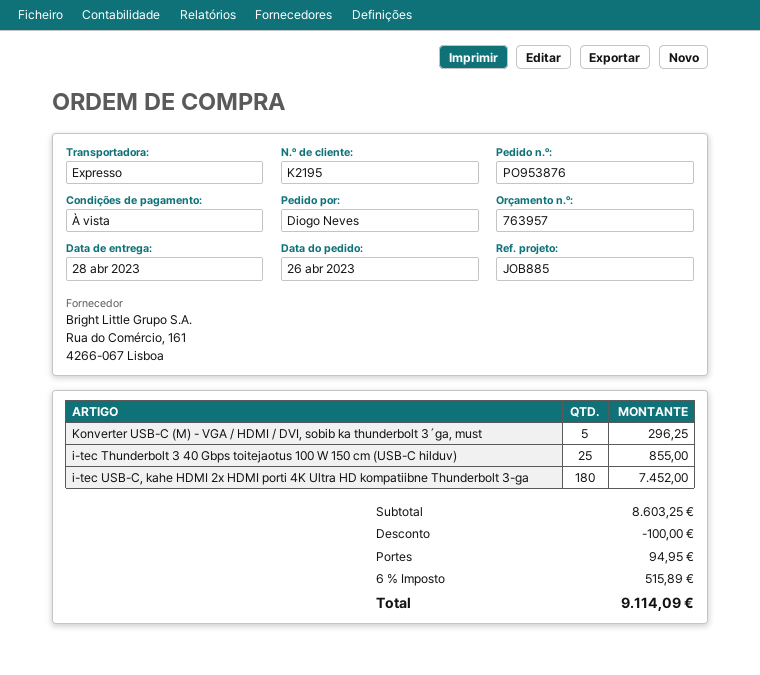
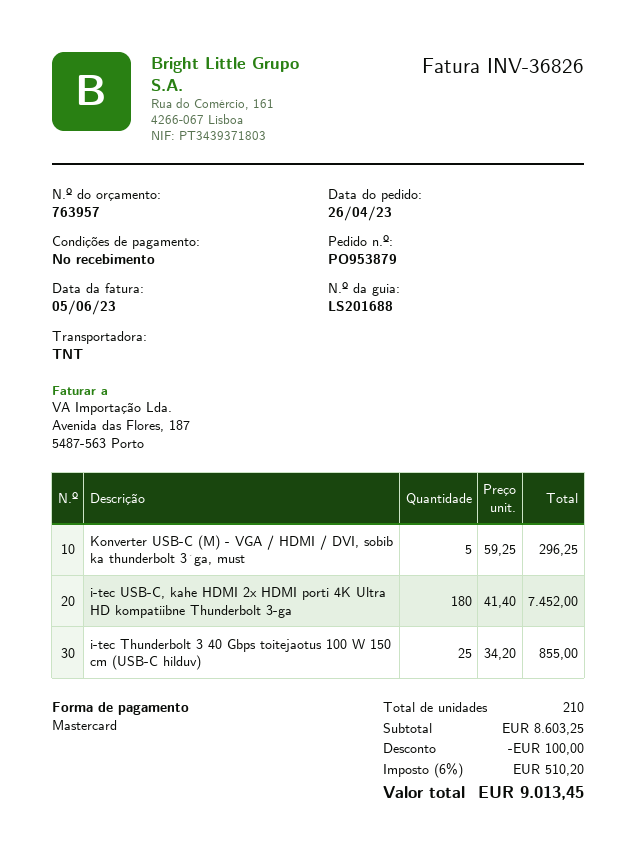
order number: PO953876 -> PO953879
shipping method: express -> TNT
shipping: 94.95 -> none
tax: 6% = 515.89 -> 6% = 510.20
total: 9114.09 -> 9013.45

